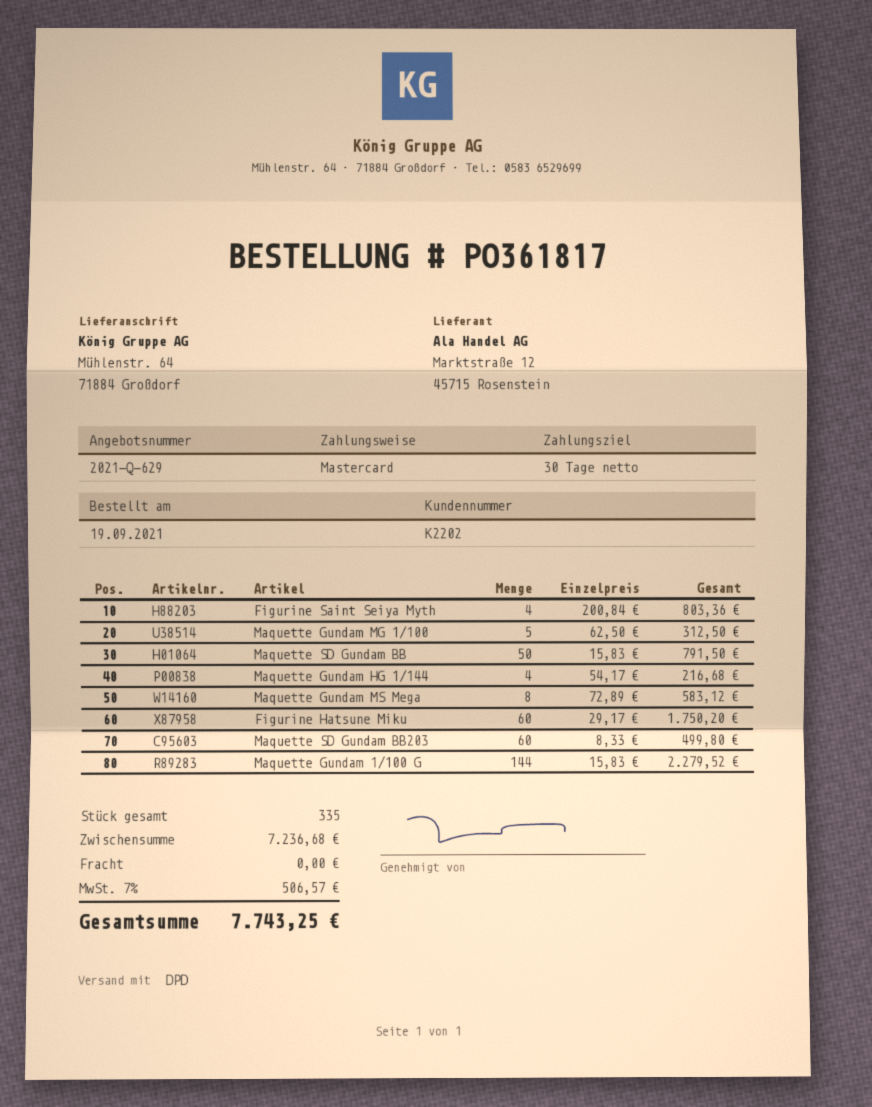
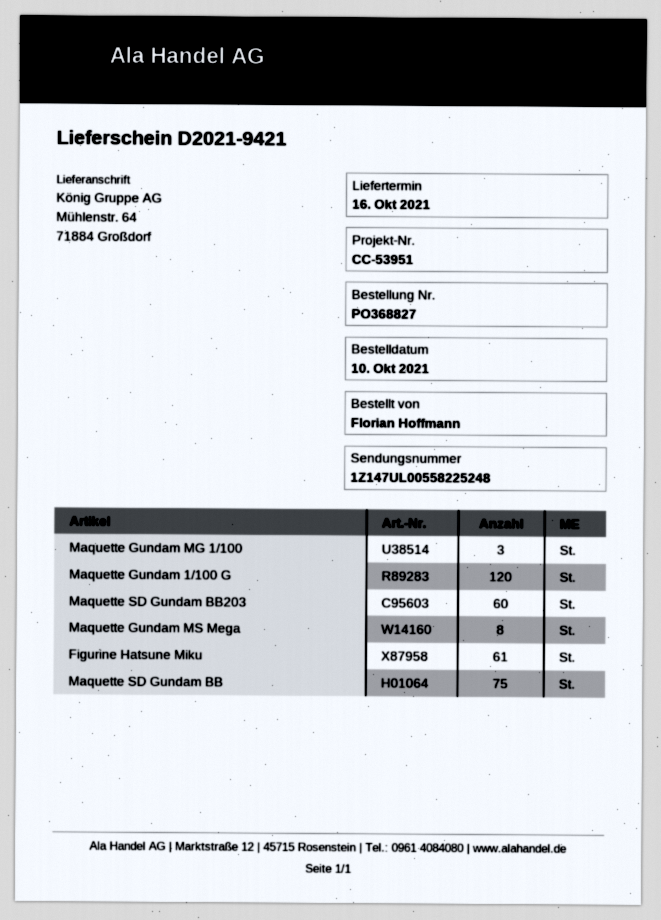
order number: PO361817 -> PO368827
order date: 2021-09-19 -> 2021-10-10
Figurine Saint Seiya Myth: 4 -> none
Maquette Gundam MG 1/100: 5 -> 3
Maquette SD Gundam BB: 50 -> 75
Maquette Gundam HG 1/144: 4 -> none
Figurine Hatsune Miku: 60 -> 61
Maquette Gundam 1/100 G: 144 -> 120

